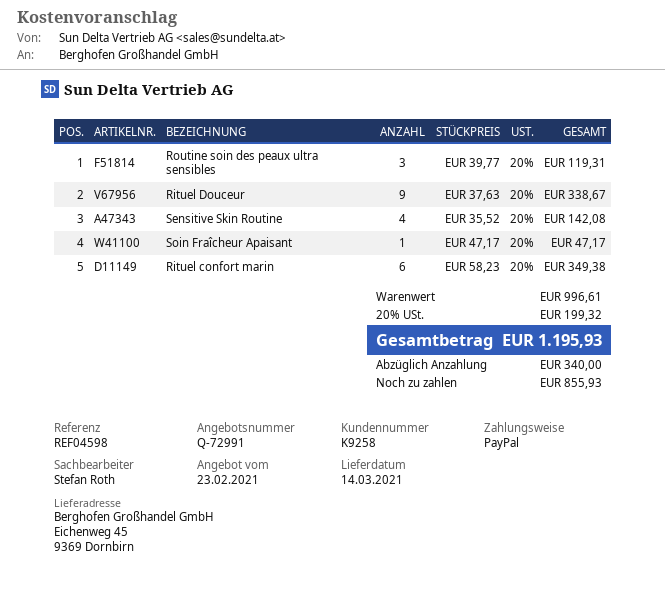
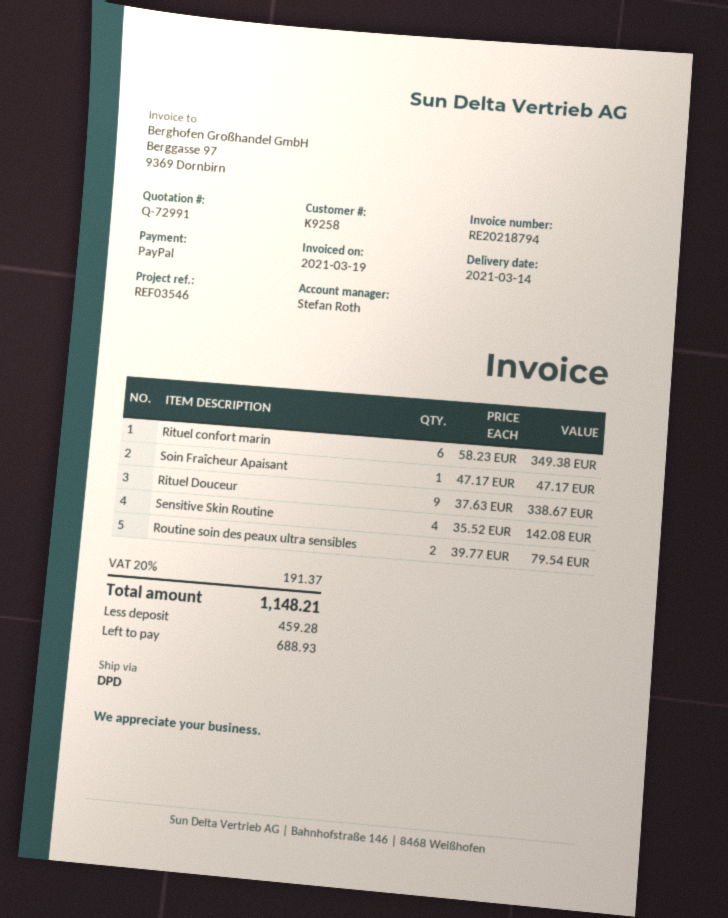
reference: REF04598 -> REF03546
Routine soin des peaux ultra sensibles: 3 x 39.77 = 119.31 -> 2 x 39.77 = 79.54
tax: 20% = 199.32 -> 20% = 191.37
total: 1195.93 -> 1148.21
deposit: 340.00 -> 459.28
balance: 855.93 -> 688.93

